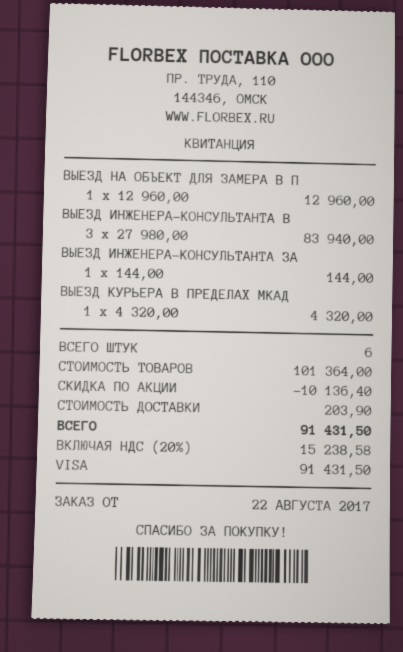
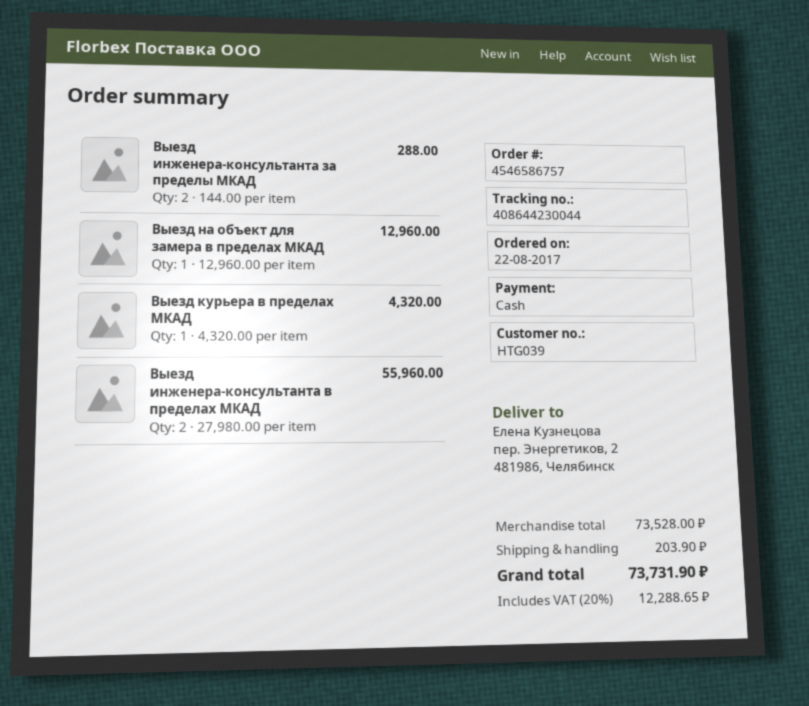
payment method: Visa -> cash
ВЫЕЗД ИНЖЕНЕРА-КОНСУЛЬТАНТА В: 3 x 27980.00 = 83940.00 -> 2 x 27980.00 = 55960.00
ВЫЕЗД ИНЖЕНЕРА-КОНСУЛЬТАНТА ЗА: 1 x 144.00 = 144.00 -> 2 x 144.00 = 288.00
subtotal: 101364.00 -> 73528.00
discount: 10136.40 -> none
tax: 20% = 15238.58 -> 20% = 12288.65
total: 91431.50 -> 73731.90

